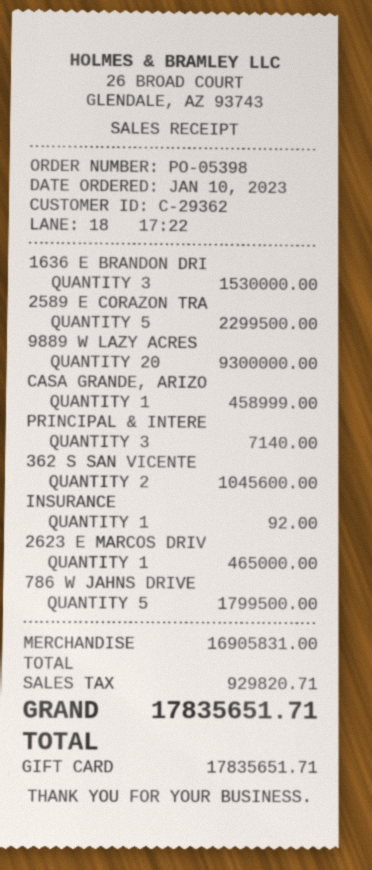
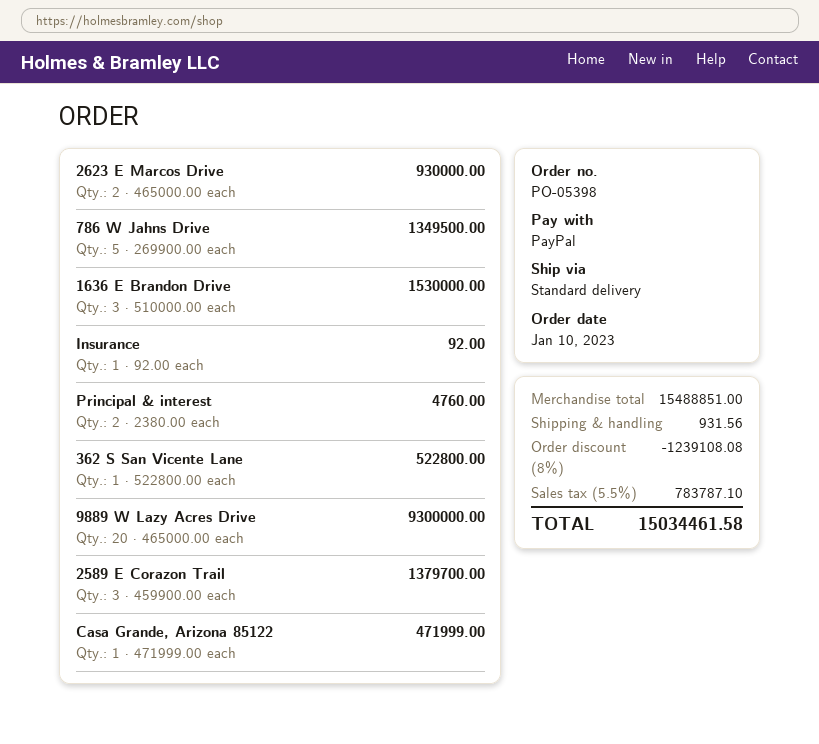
payment method: gift card -> PayPal
2589 E CORAZON TRA: 5 for 2299500.00 -> 3 for 1379700.00
CASA GRANDE, ARIZO: 1 for 458999.00 -> 1 for 471999.00
PRINCIPAL & INTERE: 3 for 7140.00 -> 2 for 4760.00
362 S SAN VICENTE: 2 for 1045600.00 -> 1 for 522800.00
2623 E MARCOS DRIV: 1 for 465000.00 -> 2 for 930000.00
786 W JAHNS DRIVE: 5 for 1799500.00 -> 5 for 1349500.00
subtotal: 16905831.00 -> 15488851.00
discount: none -> 8% = 1239108.08
shipping: none -> 931.56
tax: 929820.71 -> 783787.10
total: 17835651.71 -> 15034461.58

